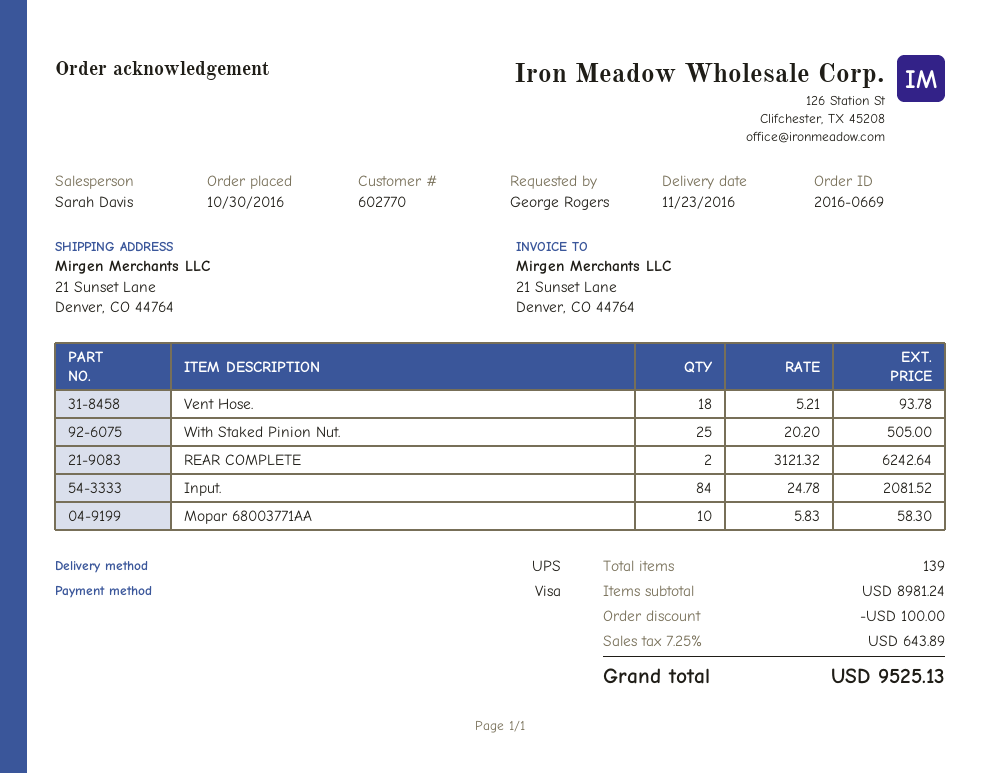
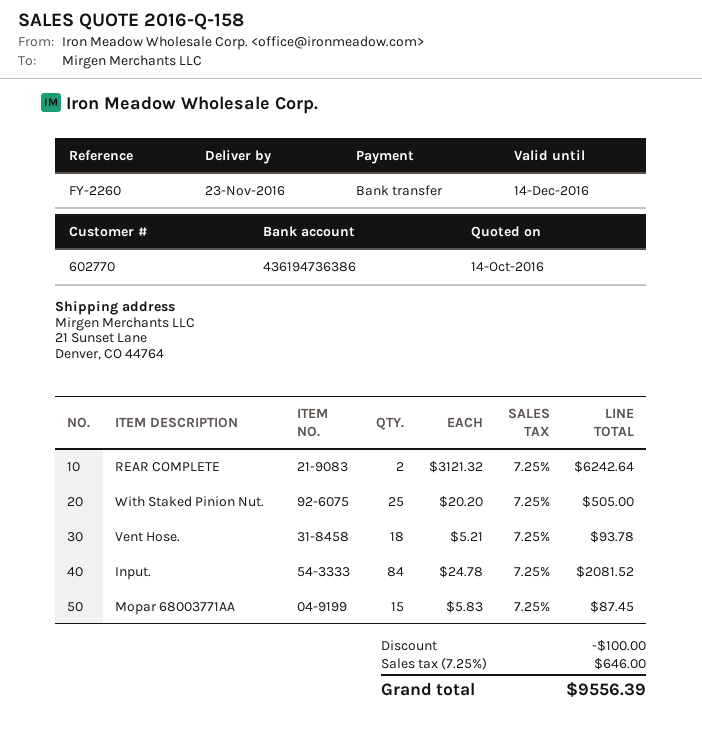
payment method: Visa -> bank transfer
Mopar 68003771AA: 10 x 5.83 = 58.30 -> 15 x 5.83 = 87.45
tax: 7.25% = 643.89 -> 7.25% = 646.00
total: 9525.13 -> 9556.39

